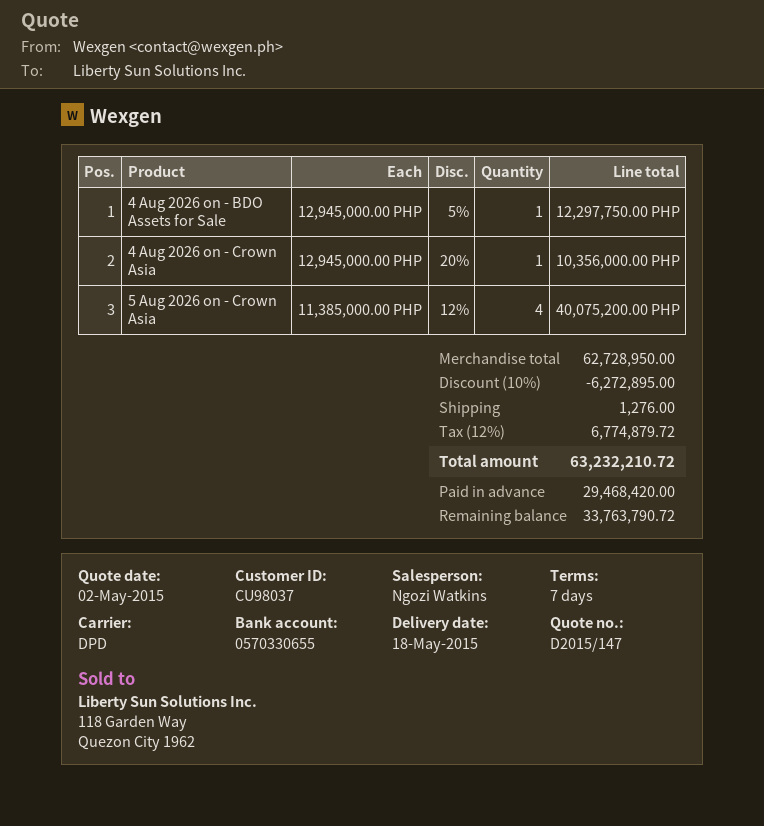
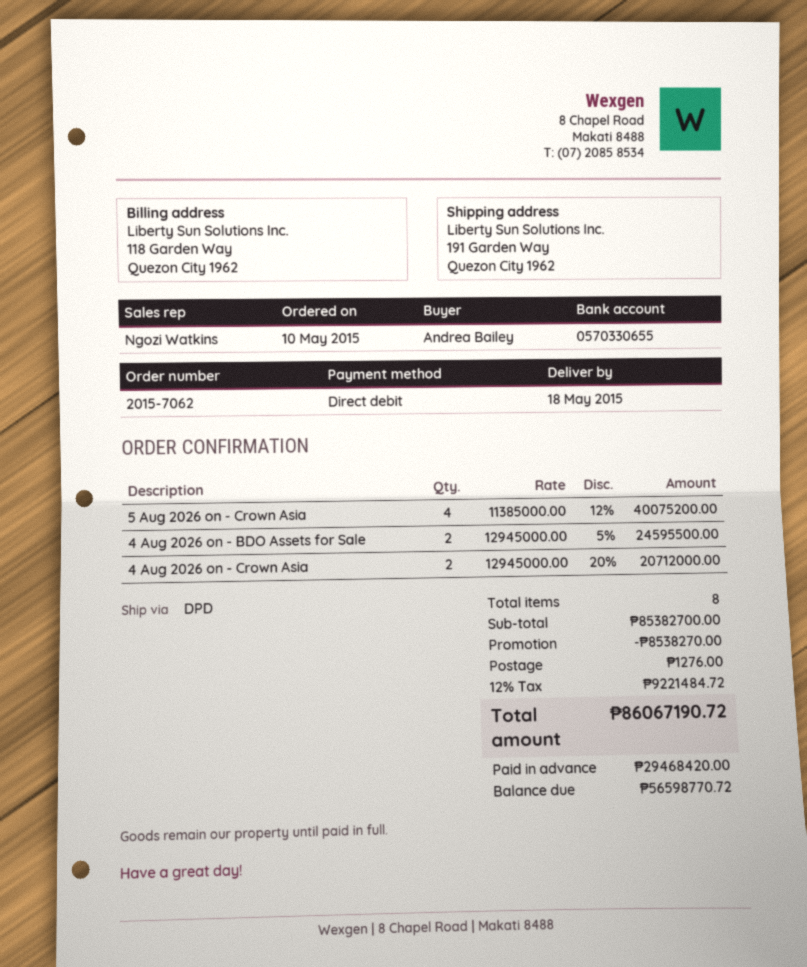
4 Aug 2026 on - BDO Assets for Sale: 1 x 12945000.00 - 5% = 12297750.00 -> 2 x 12945000.00 - 5% = 24595500.00
4 Aug 2026 on - Crown Asia: 1 x 12945000.00 - 20% = 10356000.00 -> 2 x 12945000.00 - 20% = 20712000.00
subtotal: 62728950.00 -> 85382700.00
discount: 6272895.00 -> 8538270.00
tax: 12% = 6774879.72 -> 12% = 9221484.72
total: 63232210.72 -> 86067190.72
balance: 33763790.72 -> 56598770.72

